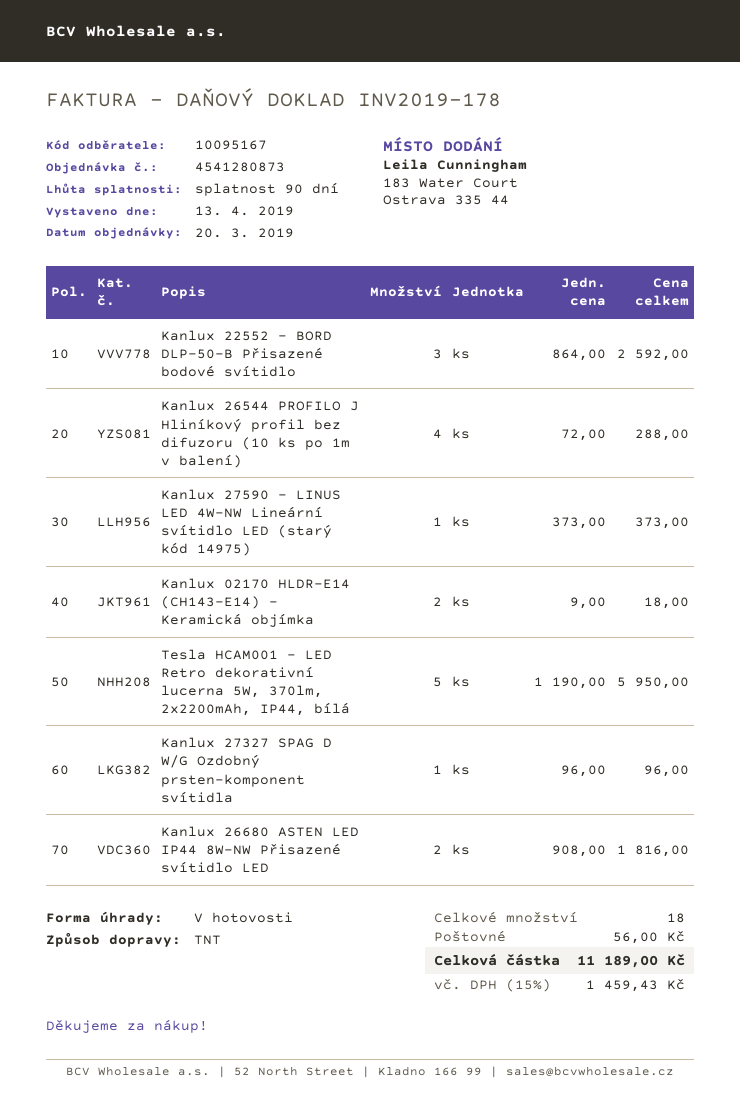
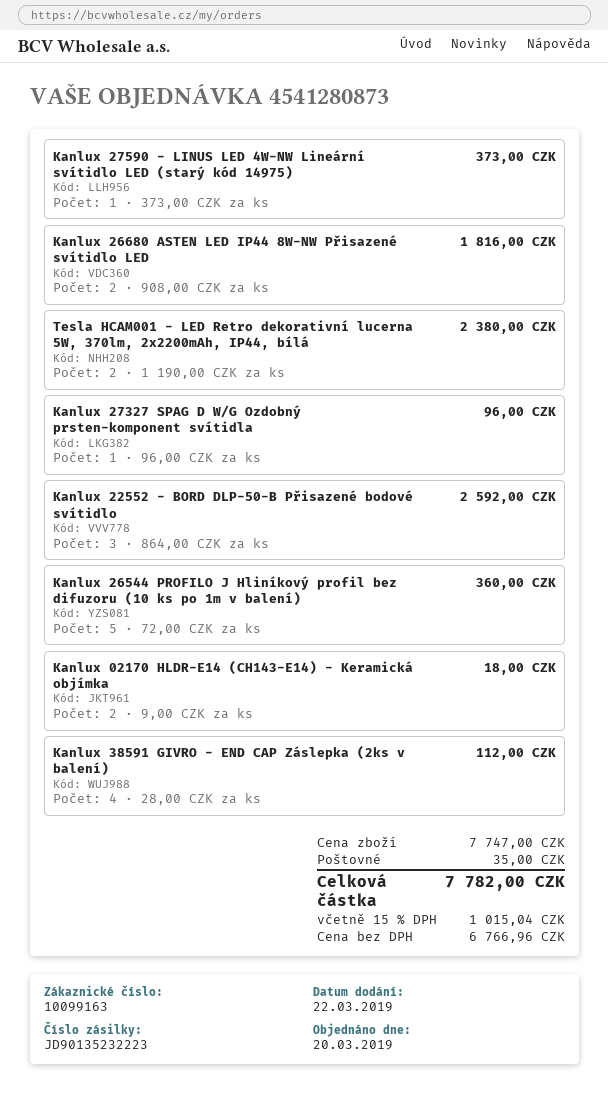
customer number: 10095167 -> 10099163
Kanlux 26544 PROFILO J Hliníkový profil bez difuzoru (10 ks po 1m v balení): 4 x 72.00 = 288.00 -> 5 x 72.00 = 360.00
Tesla HCAM001 - LED Retro dekorativní lucerna 5W, 370lm, 2x2200mAh, IP44, bílá: 5 x 1190.00 = 5950.00 -> 2 x 1190.00 = 2380.00
Kanlux 38591 GIVRO - END CAP Záslepka (2ks v balení): none -> 4 x 28.00 = 112.00
shipping: 56.00 -> 35.00
tax: 15% = 1459.43 -> 15% = 1015.04
total: 11189.00 -> 7782.00

